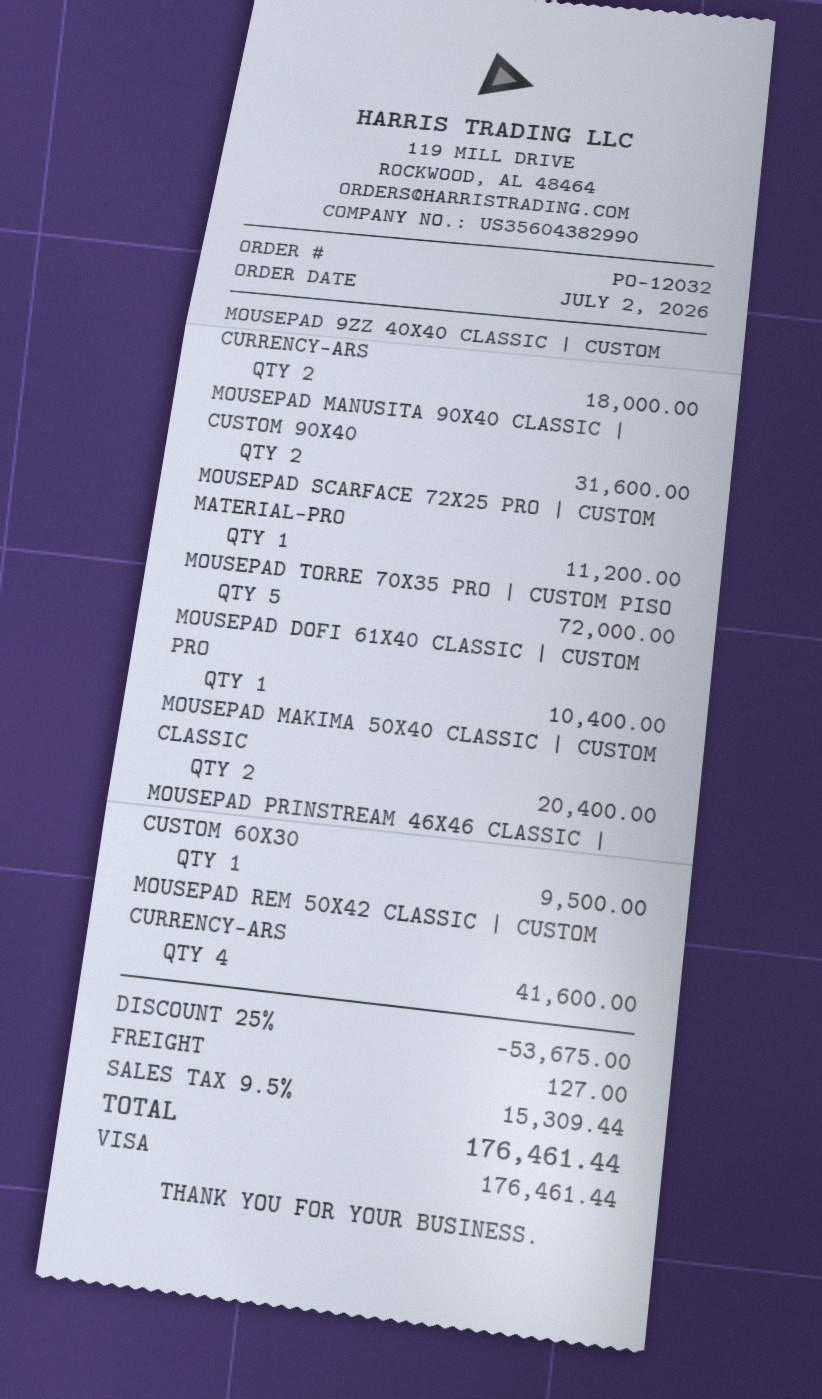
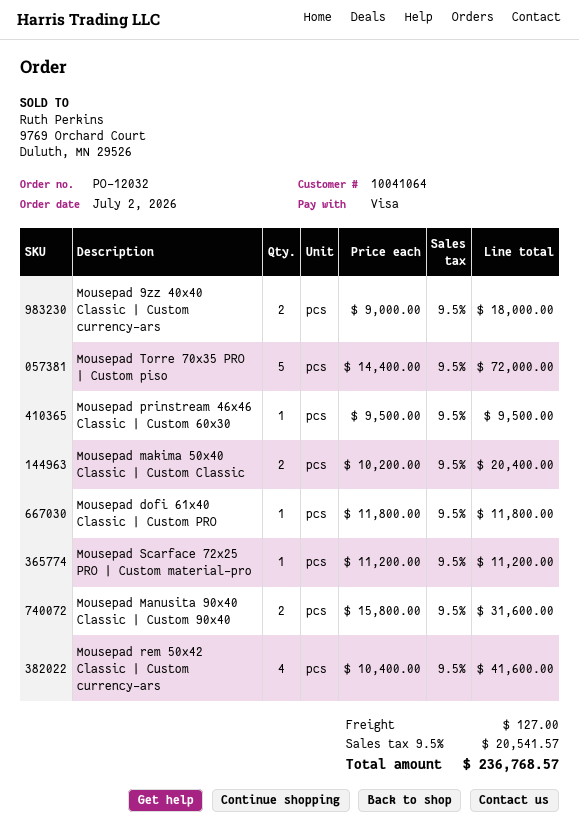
MOUSEPAD DOFI 61X40 CLASSIC | CUSTOM PRO: 1 for 10400.00 -> 1 for 11800.00
discount: 25% = 53675.00 -> none
tax: 9.5% = 15309.44 -> 9.5% = 20541.57
total: 176461.44 -> 236768.57

